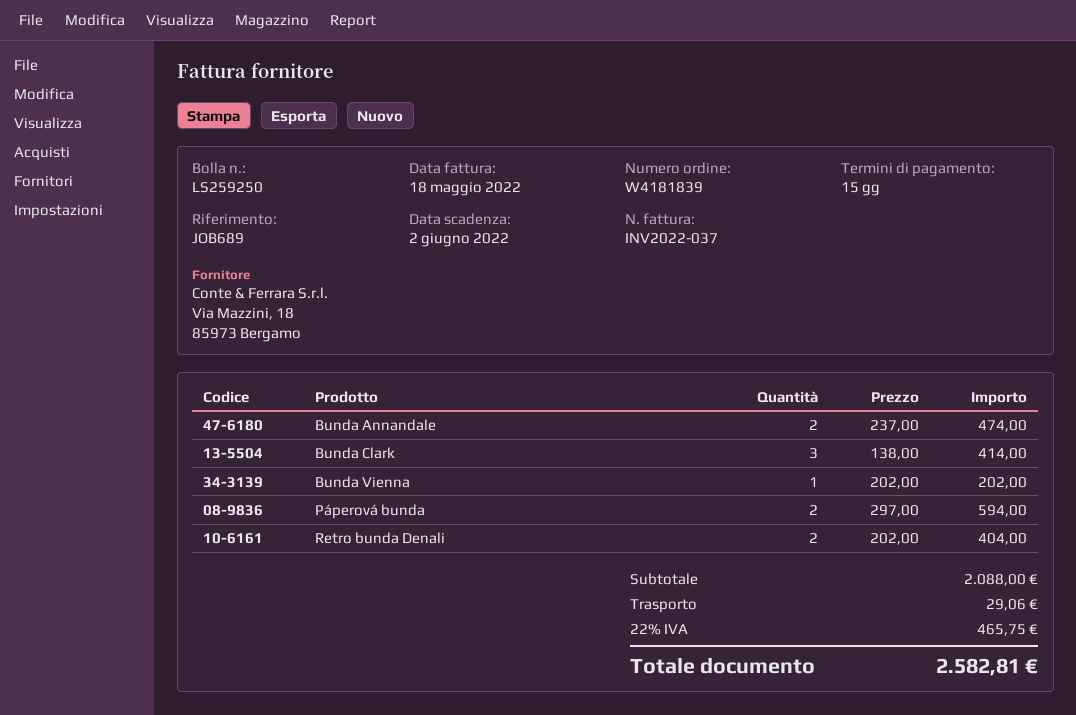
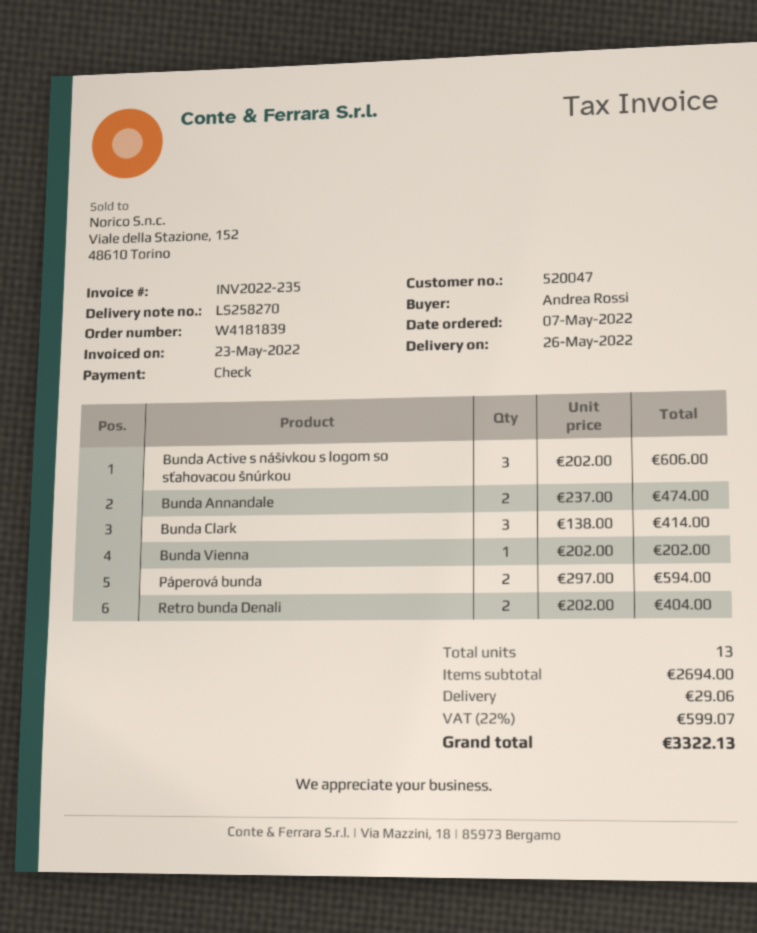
delivery note number: LS259250 -> LS258270
invoice number: INV2022-037 -> INV2022-235
invoice date: 2022-05-18 -> 2022-05-23
Bunda Active s nášivkou s logom so sťahovacou šnúrkou: none -> 3 x 202.00 = 606.00
subtotal: 2088.00 -> 2694.00
tax: 22% = 465.75 -> 22% = 599.07
total: 2582.81 -> 3322.13

